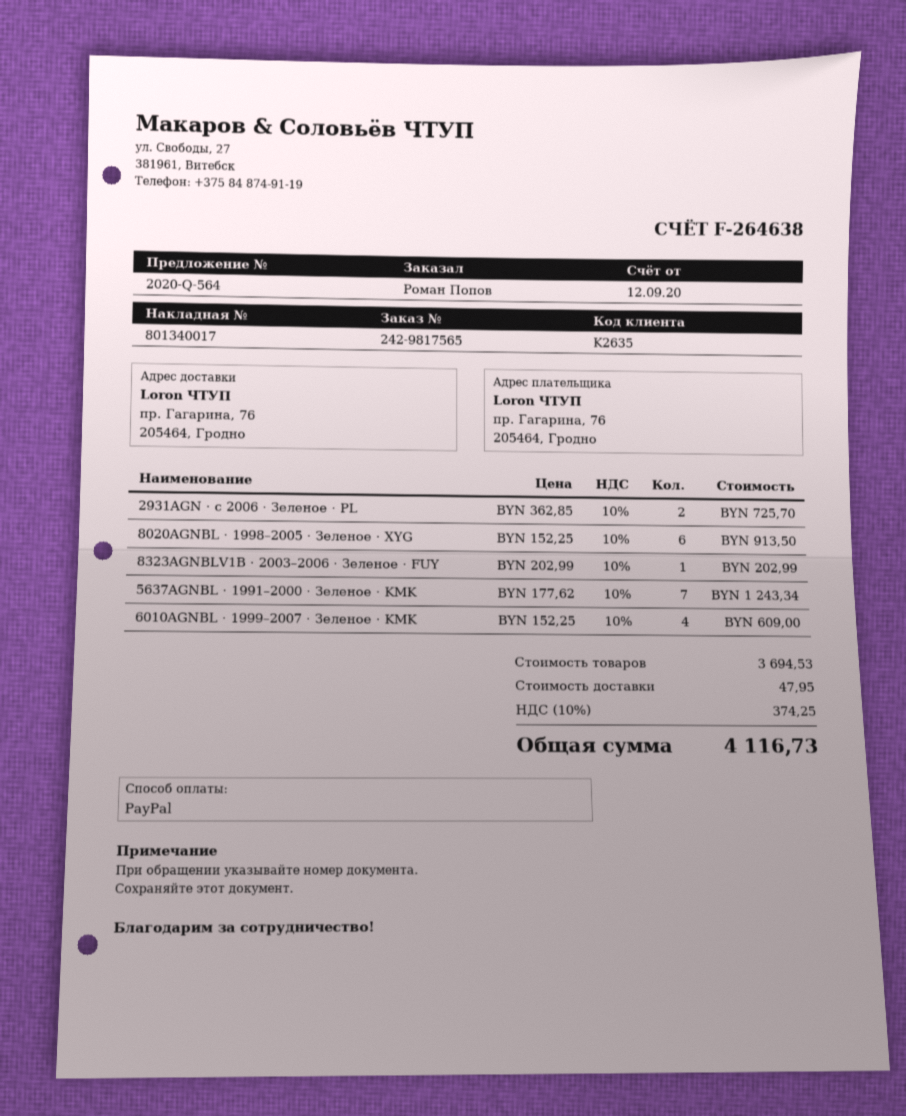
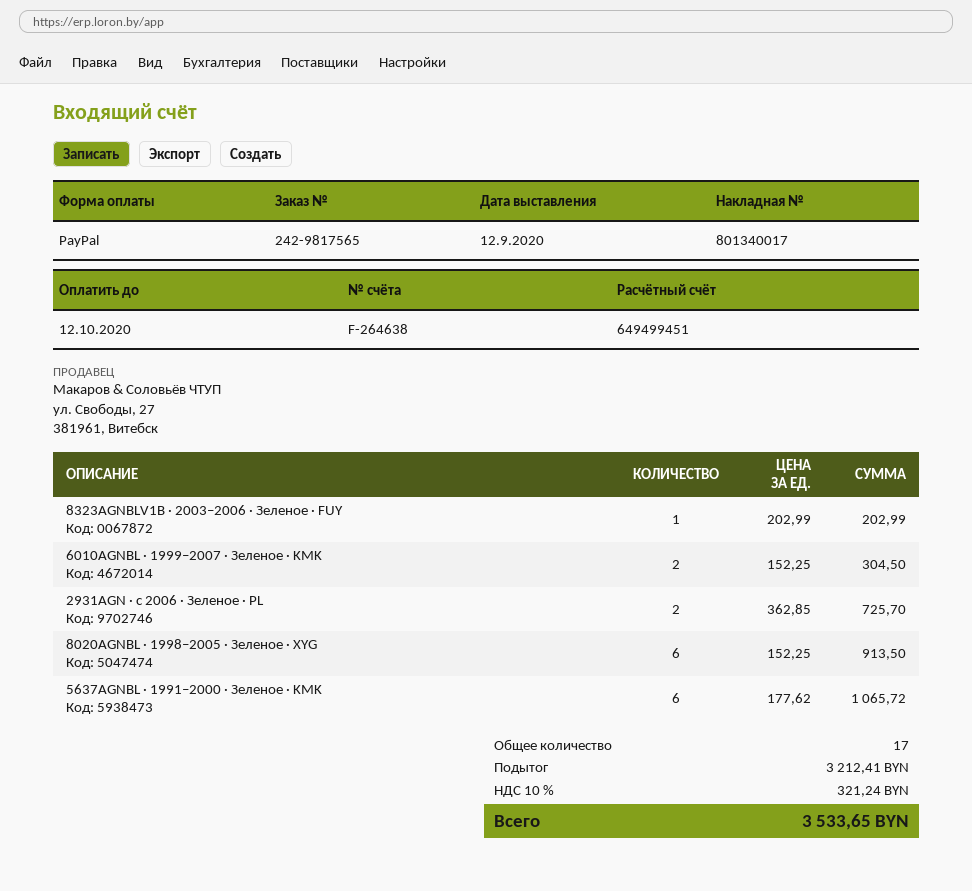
5637AGNBL · 1991–2000 · Зеленое · KMK: 7 x 177.62 = 1243.34 -> 6 x 177.62 = 1065.72
6010AGNBL · 1999–2007 · Зеленое · KMK: 4 x 152.25 = 609.00 -> 2 x 152.25 = 304.50
subtotal: 3694.53 -> 3212.41
shipping: 47.95 -> none
tax: 10% = 374.25 -> 10% = 321.24
total: 4116.73 -> 3533.65

